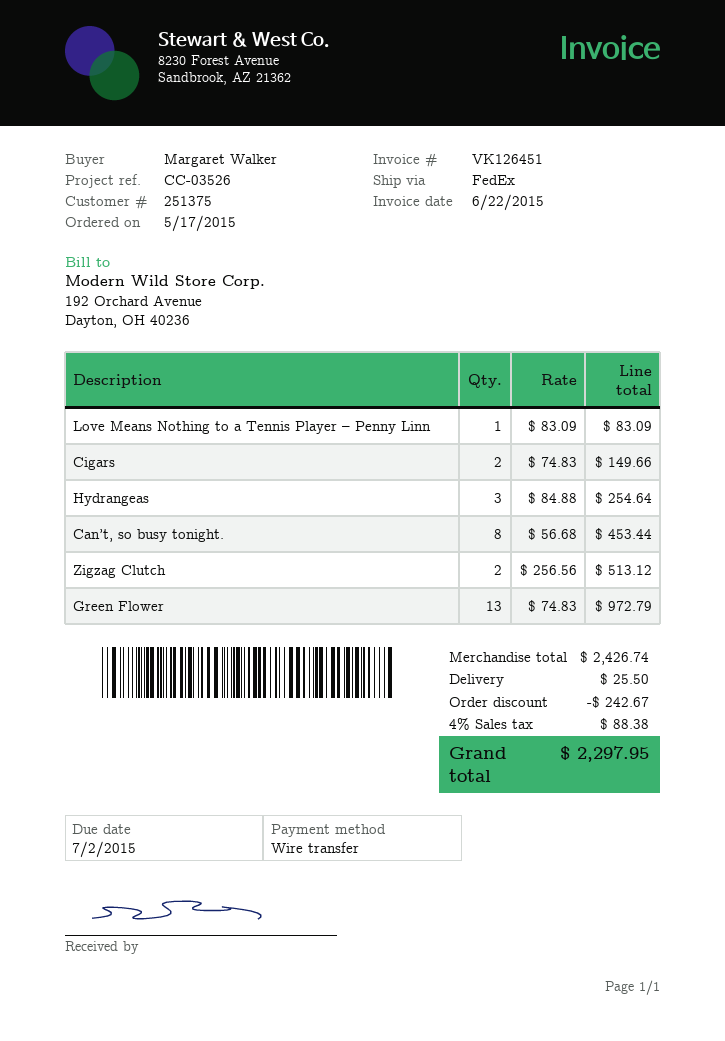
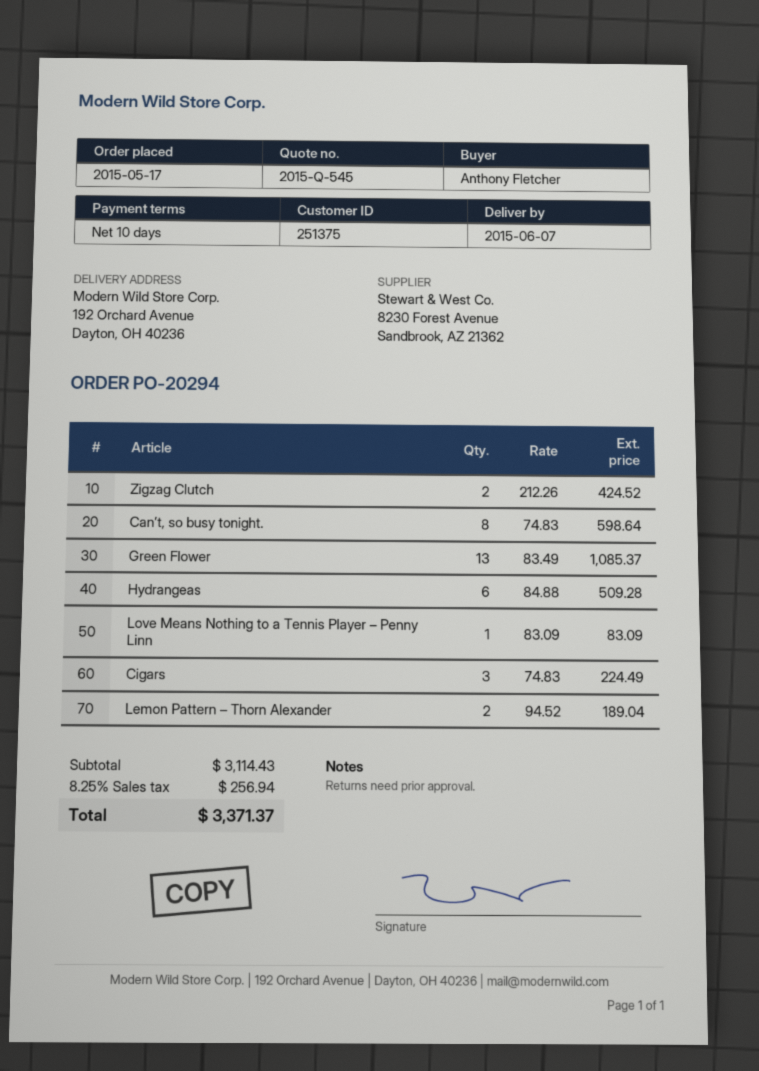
ordered by: Margaret Walker -> Anthony Fletcher
Cigars: 2 x 74.83 = 149.66 -> 3 x 74.83 = 224.49
Hydrangeas: 3 x 84.88 = 254.64 -> 6 x 84.88 = 509.28
Can’t, so busy tonight.: 8 x 56.68 = 453.44 -> 8 x 74.83 = 598.64
Zigzag Clutch: 2 x 256.56 = 513.12 -> 2 x 212.26 = 424.52
Green Flower: 13 x 74.83 = 972.79 -> 13 x 83.49 = 1085.37
Lemon Pattern – Thorn Alexander: none -> 2 x 94.52 = 189.04
subtotal: 2426.74 -> 3114.43
discount: 242.67 -> none
shipping: 25.50 -> none
tax: 4% = 88.38 -> 8.25% = 256.94
total: 2297.95 -> 3371.37

